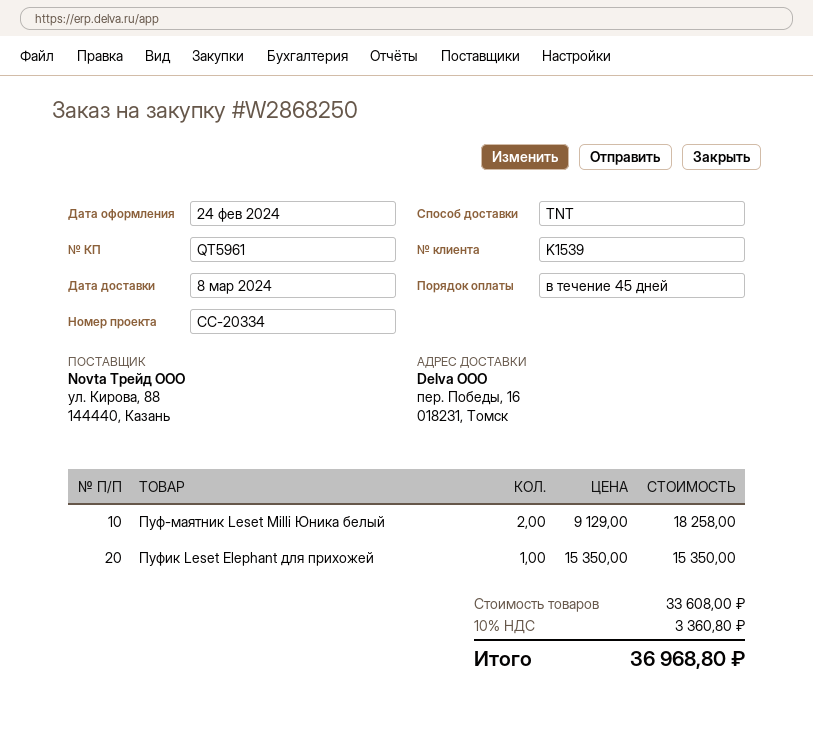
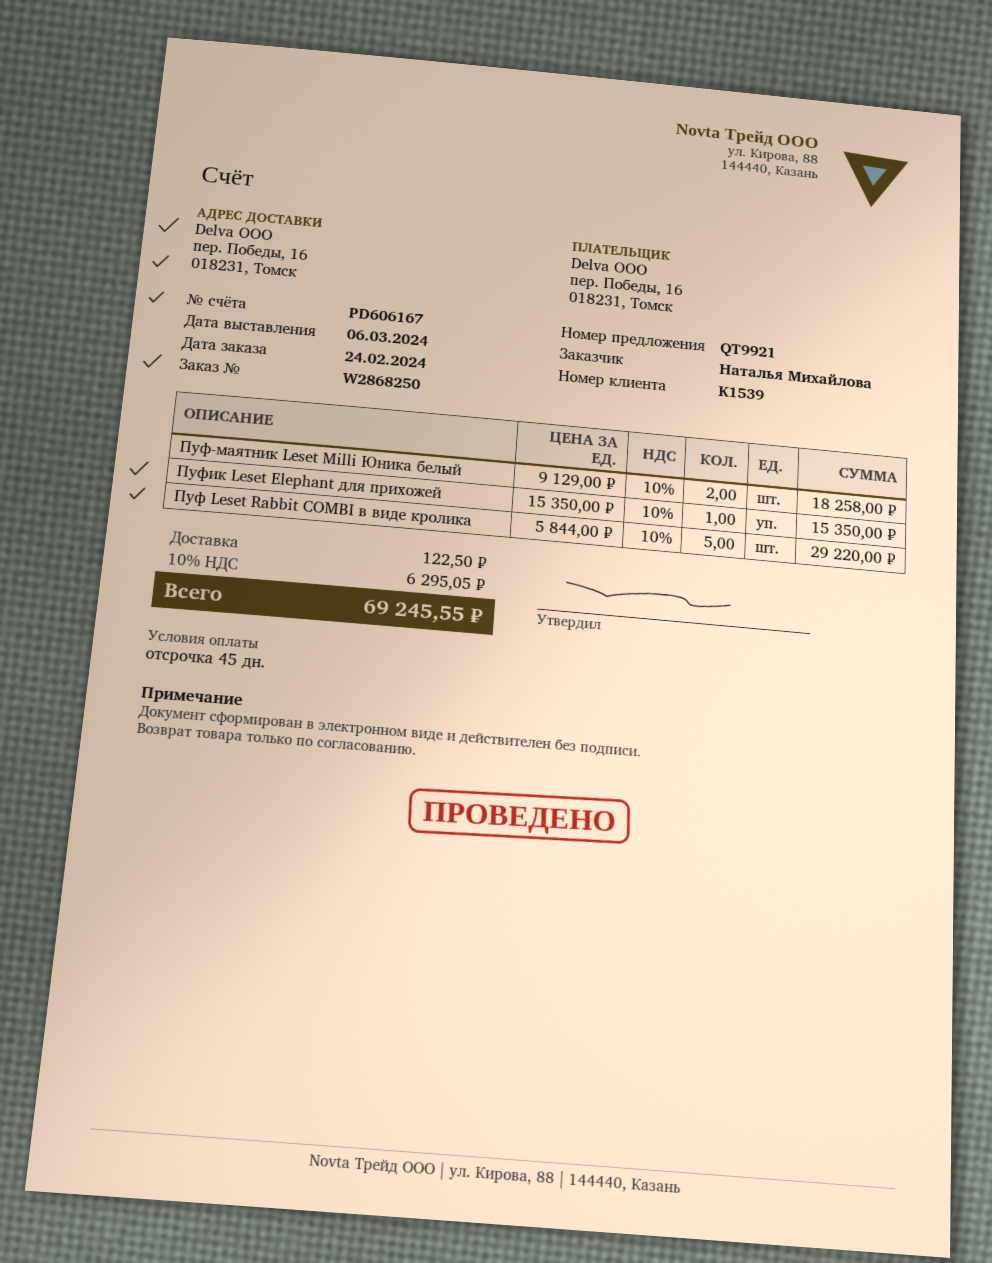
quote number: QT5961 -> QT9921
Пуф Leset Rabbit COMBI в виде кролика: none -> 5 x 5844.00 = 29220.00
shipping: none -> 122.50
tax: 10% = 3360.80 -> 10% = 6295.05
total: 36968.80 -> 69245.55

